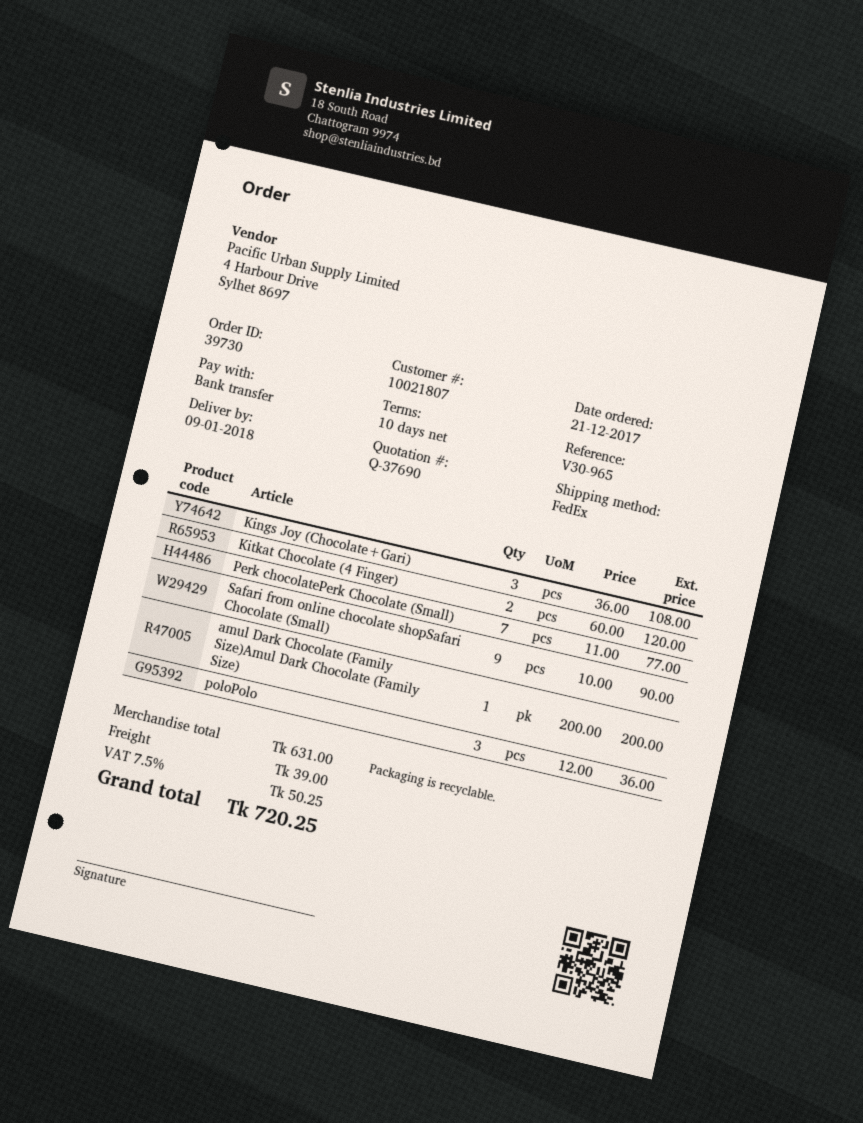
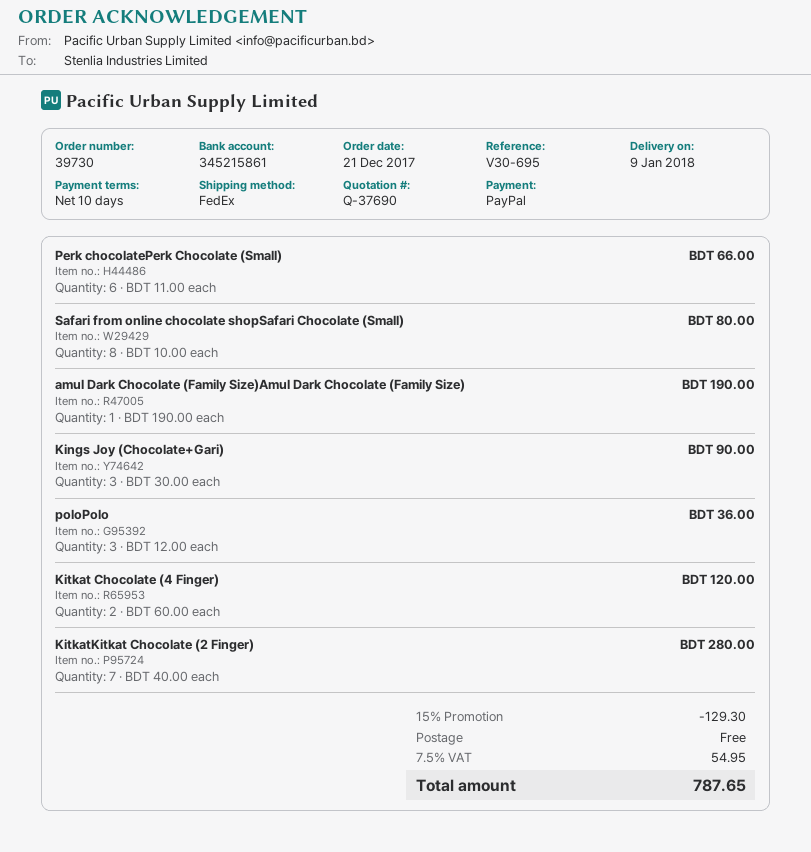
reference: V30-965 -> V30-695
payment method: bank transfer -> PayPal
Kings Joy (Chocolate+Gari): 3 x 36.00 = 108.00 -> 3 x 30.00 = 90.00
Perk chocolatePerk Chocolate (Small): 7 x 11.00 = 77.00 -> 6 x 11.00 = 66.00
Safari from online chocolate shopSafari Chocolate (Small): 9 x 10.00 = 90.00 -> 8 x 10.00 = 80.00
amul Dark Chocolate (Family Size)Amul Dark Chocolate (Family Size): 1 x 200.00 = 200.00 -> 1 x 190.00 = 190.00
KitkatKitkat Chocolate (2 Finger): none -> 7 x 40.00 = 280.00
discount: none -> 15% = 129.30
shipping: 39.00 -> 0.00
tax: 7.5% = 50.25 -> 7.5% = 54.95
total: 720.25 -> 787.65

